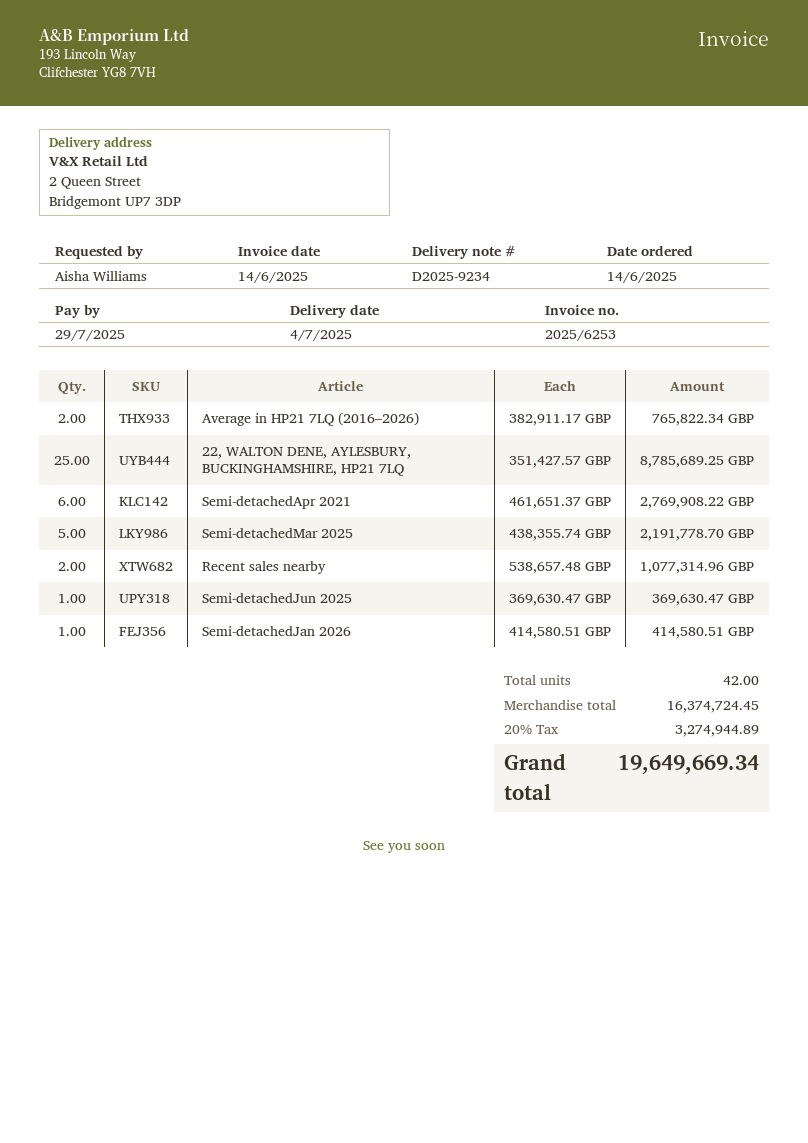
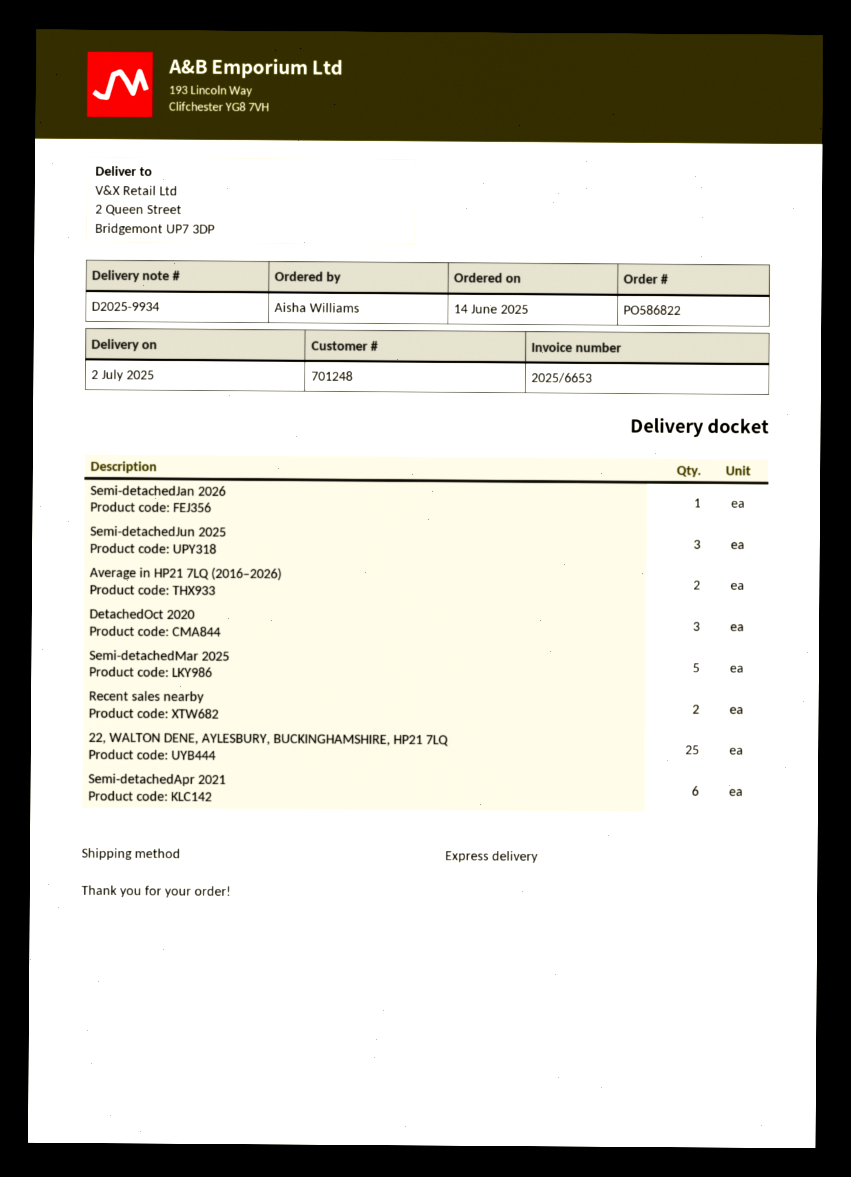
delivery note number: D2025-9234 -> D2025-9934
delivery date: 2025-07-04 -> 2025-07-02
invoice number: 2025/6253 -> 2025/6653
Semi-detachedJun 2025: 1 -> 3
DetachedOct 2020: none -> 3

